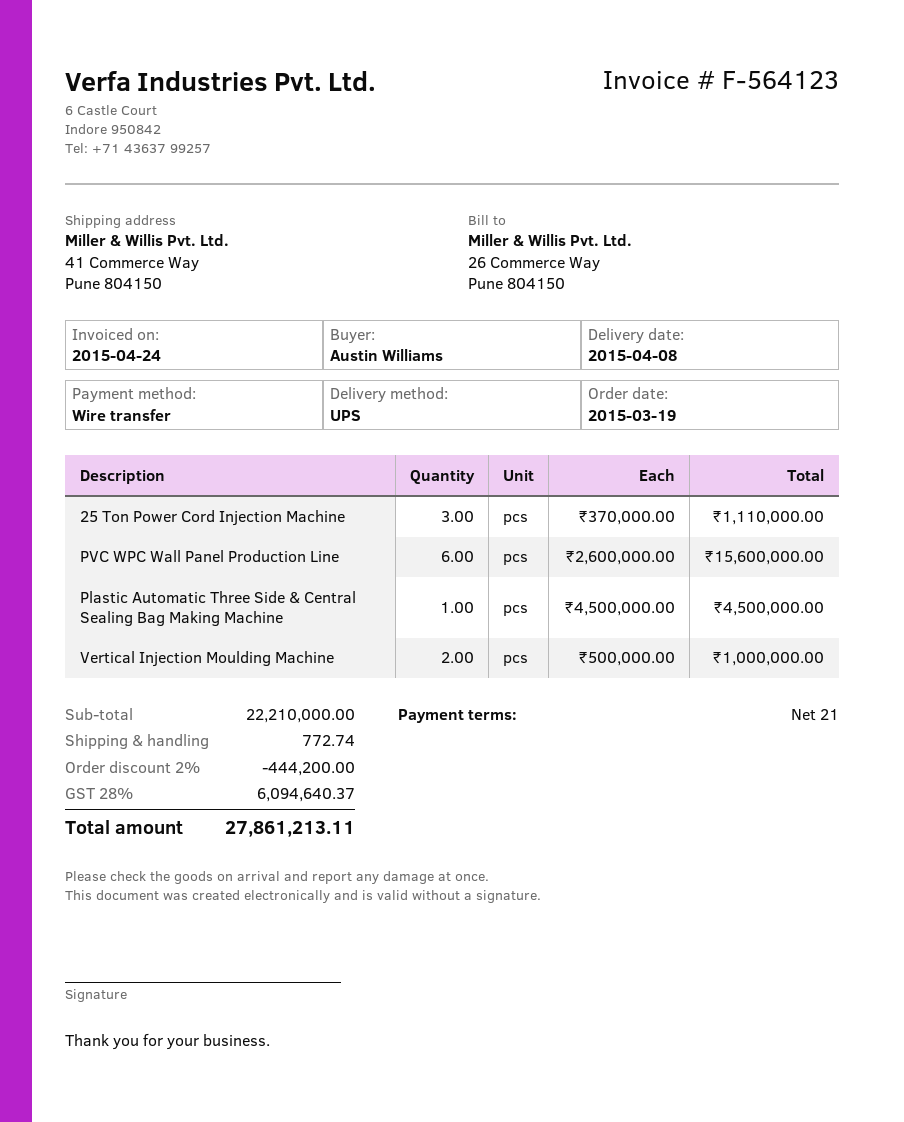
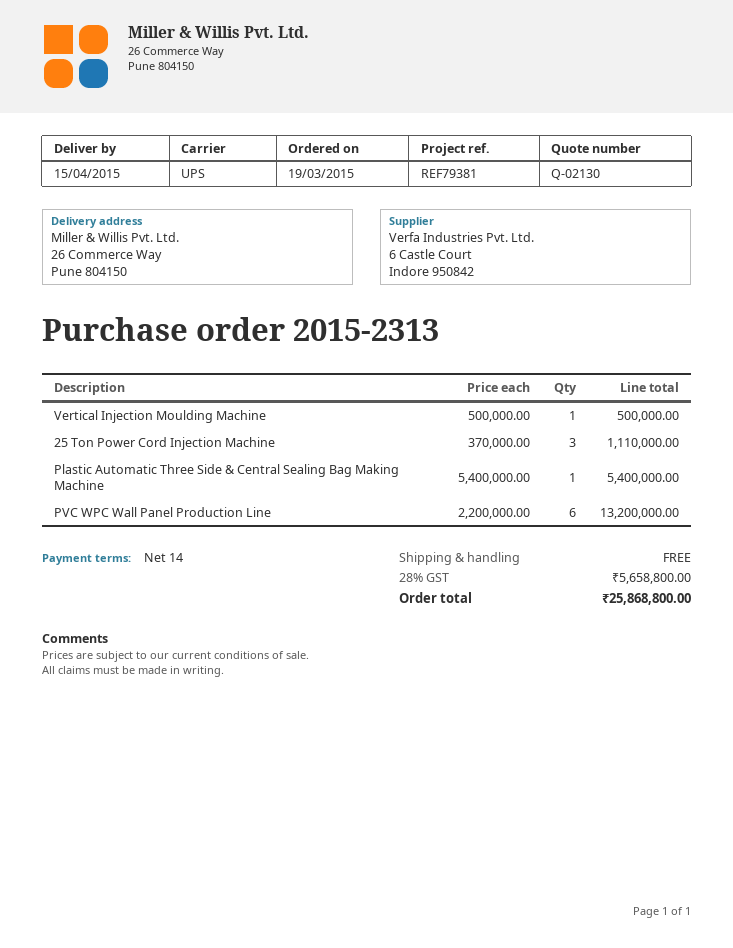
delivery date: 2015-04-08 -> 2015-04-15
payment terms: 21 days -> 14 days
ship to: 41 Commerce Way, Pune 804150 -> 26 Commerce Way, Pune 804150
PVC WPC Wall Panel Production Line: 6 x 2600000.00 = 15600000.00 -> 6 x 2200000.00 = 13200000.00
Plastic Automatic Three Side & Central Sealing Bag Making Machine: 1 x 4500000.00 = 4500000.00 -> 1 x 5400000.00 = 5400000.00
Vertical Injection Moulding Machine: 2 x 500000.00 = 1000000.00 -> 1 x 500000.00 = 500000.00
discount: 2% = 444200.00 -> none
shipping: 772.74 -> 0.00
tax: 28% = 6094640.37 -> 28% = 5658800.00
total: 27861213.11 -> 25868800.00

